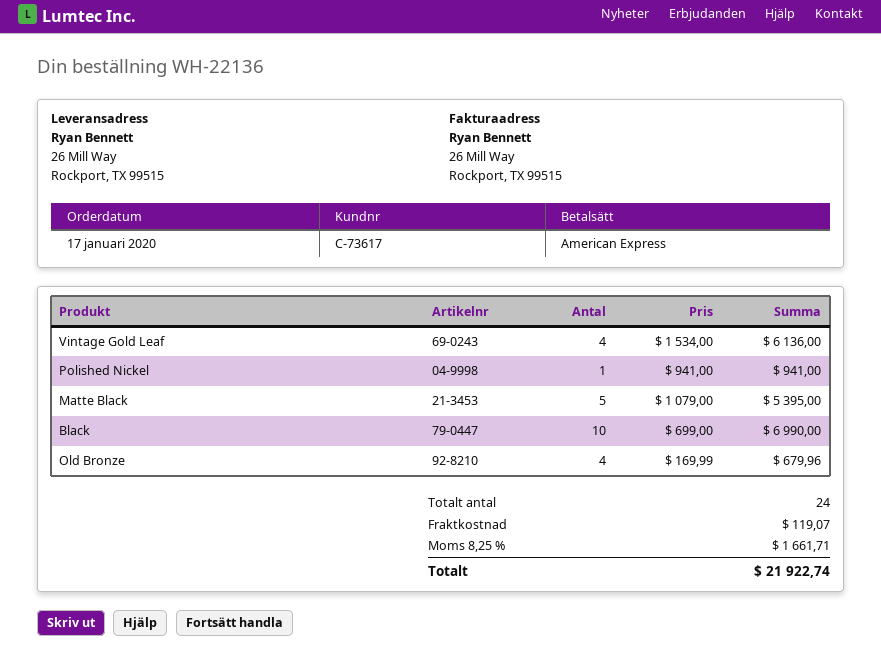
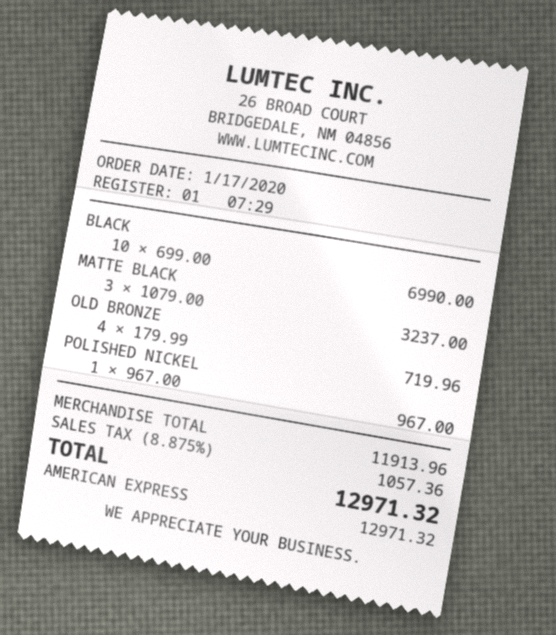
Vintage Gold Leaf: 4 x 1534.00 = 6136.00 -> none
Polished Nickel: 1 x 941.00 = 941.00 -> 1 x 967.00 = 967.00
Matte Black: 5 x 1079.00 = 5395.00 -> 3 x 1079.00 = 3237.00
Old Bronze: 4 x 169.99 = 679.96 -> 4 x 179.99 = 719.96
shipping: 119.07 -> none
tax: 8.25% = 1661.71 -> 8.875% = 1057.36
total: 21922.74 -> 12971.32

